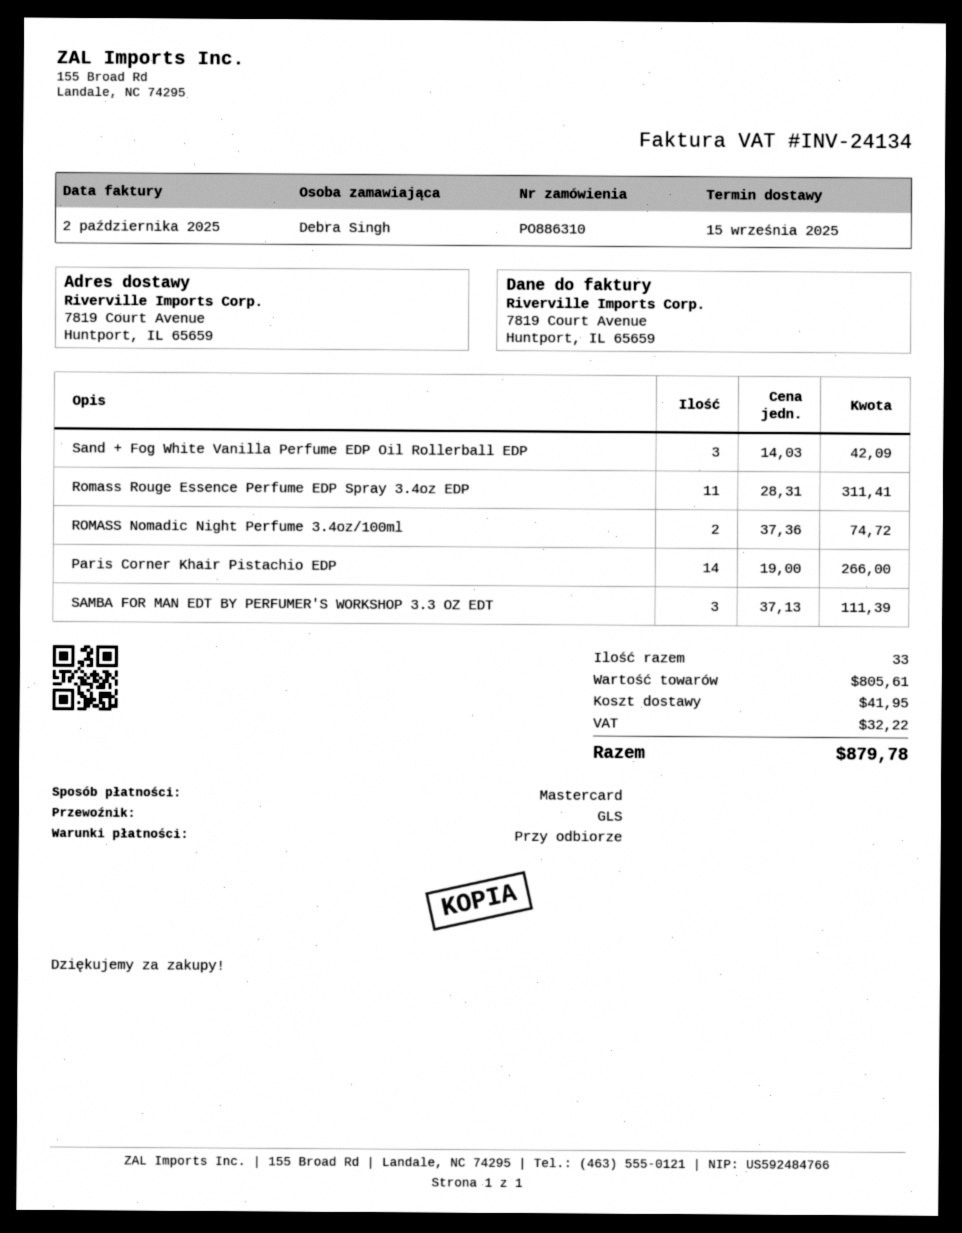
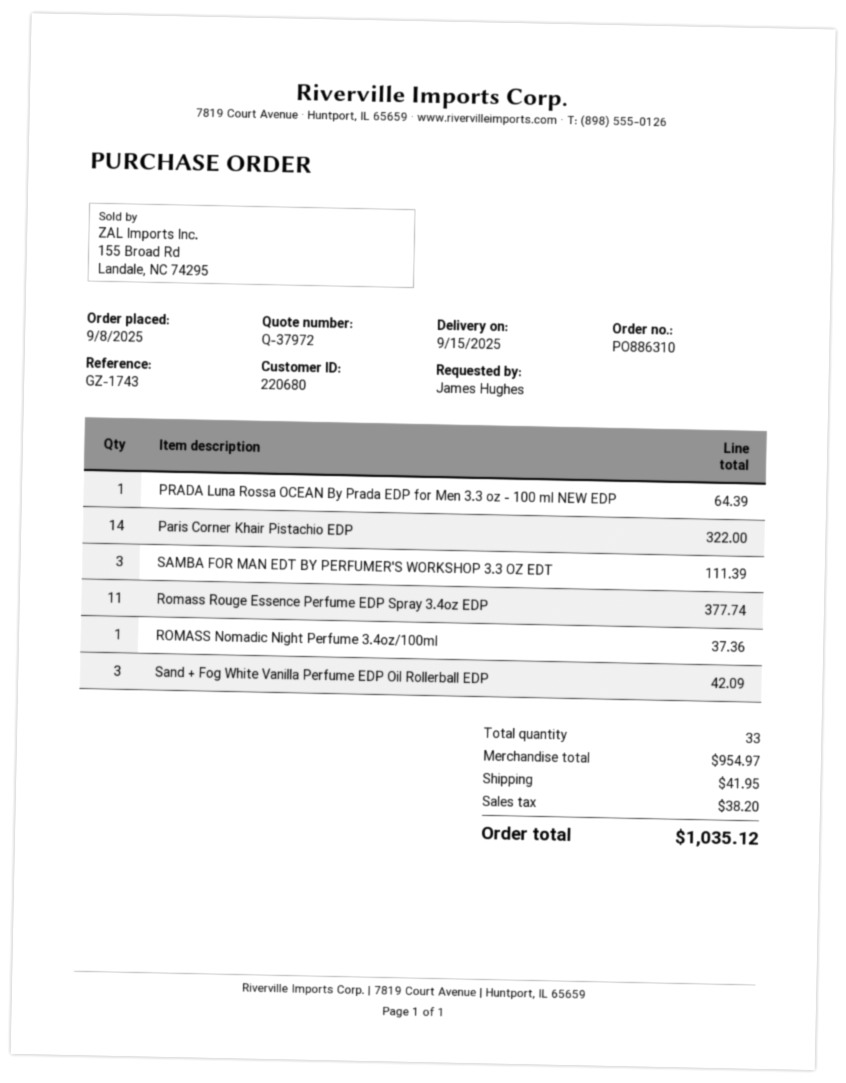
ordered by: Debra Singh -> James Hughes
Romass Rouge Essence Perfume EDP Spray 3.4oz EDP: 11 for 311.41 -> 11 for 377.74
ROMASS Nomadic Night Perfume 3.4oz/100ml: 2 for 74.72 -> 1 for 37.36
Paris Corner Khair Pistachio EDP: 14 for 266.00 -> 14 for 322.00
PRADA Luna Rossa OCEAN By Prada EDP for Men 3.3 oz - 100 ml NEW EDP: none -> 1 for 64.39
subtotal: 805.61 -> 954.97
tax: 32.22 -> 38.20
total: 879.78 -> 1035.12

